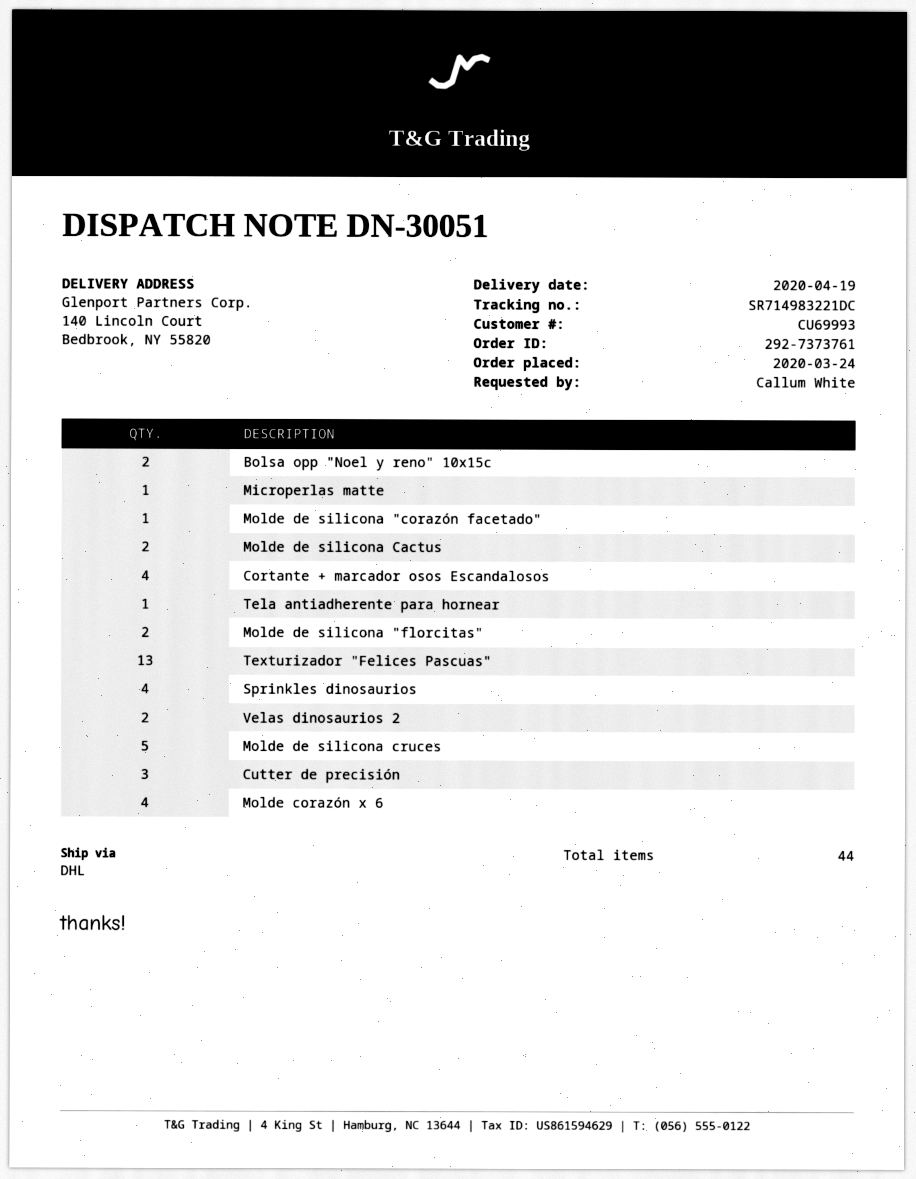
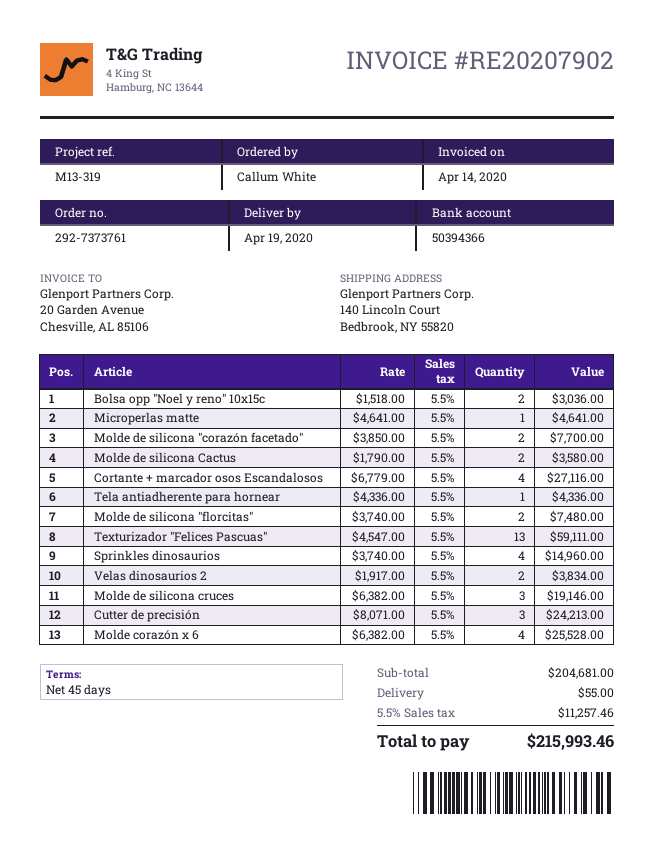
Molde de silicona "corazón facetado": 1 -> 2
Molde de silicona cruces: 5 -> 3

